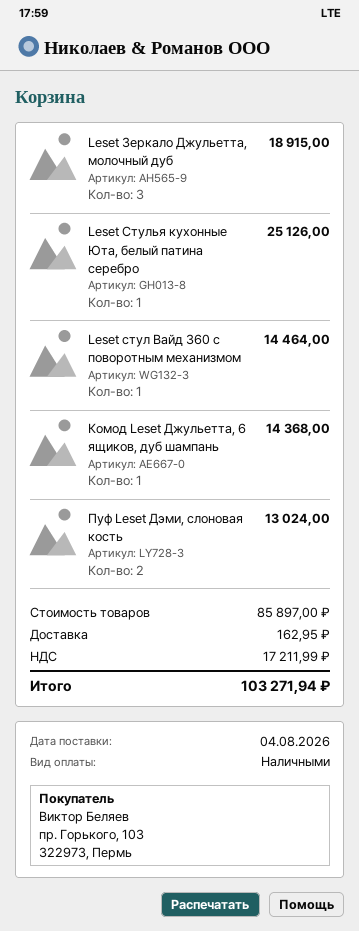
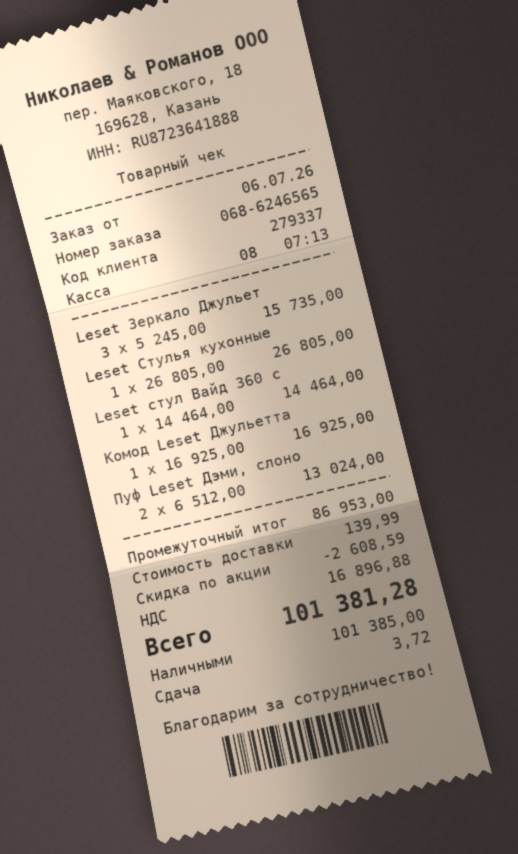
Leset Зеркало Джульетта, молочный дуб: 3 for 18915.00 -> 3 for 15735.00
Leset Стулья кухонные Юта, белый патина серебро: 1 for 25126.00 -> 1 for 26805.00
Комод Leset Джульетта, 6 ящиков, дуб шампань: 1 for 14368.00 -> 1 for 16925.00
subtotal: 85897.00 -> 86953.00
discount: none -> 2608.59
shipping: 162.95 -> 139.99
tax: 17211.99 -> 16896.88
total: 103271.94 -> 101381.28

